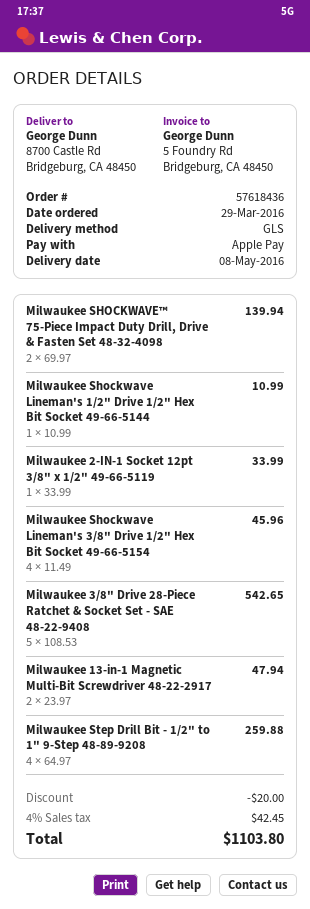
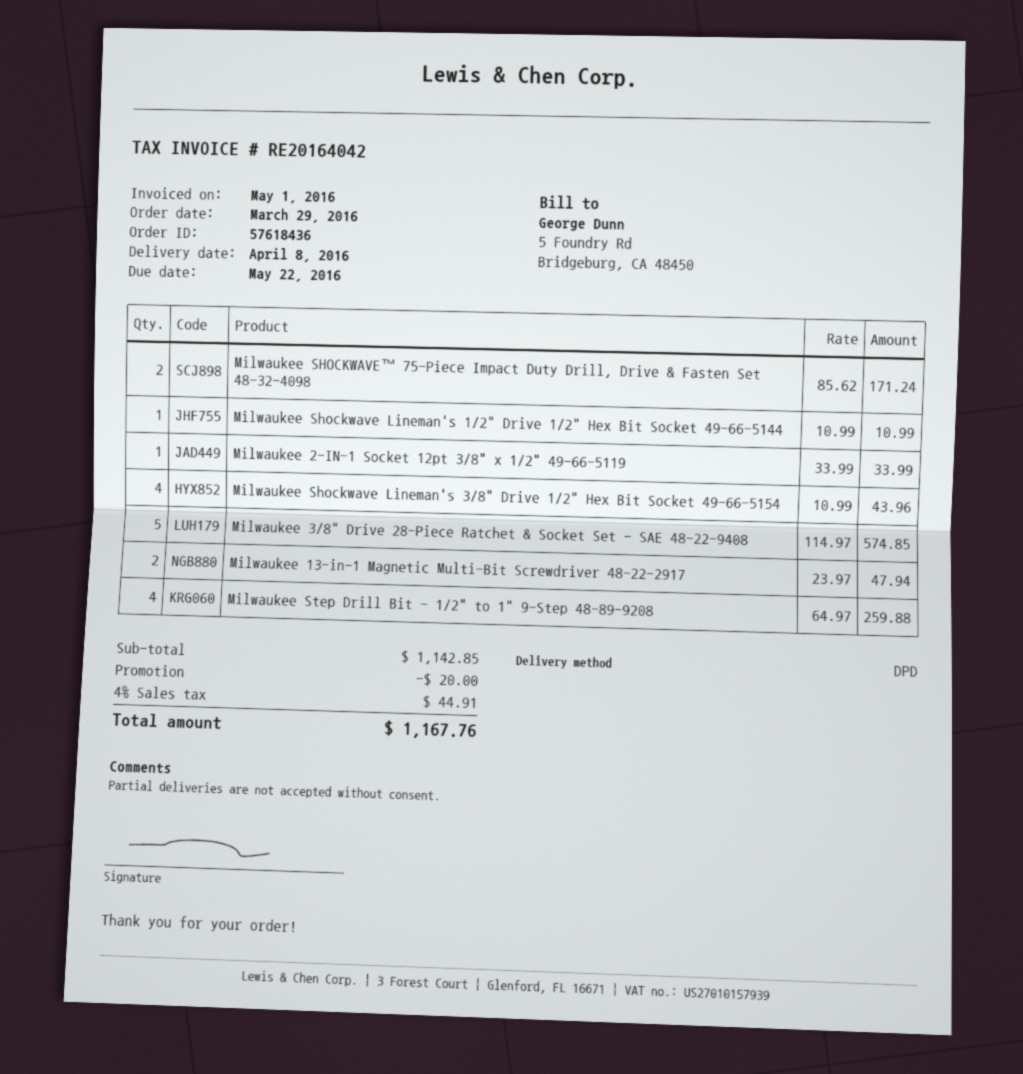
delivery date: 2016-05-08 -> 2016-04-08
shipping method: GLS -> DPD
Milwaukee SHOCKWAVE™ 75-Piece Impact Duty Drill, Drive & Fasten Set 48-32-4098: 2 x 69.97 = 139.94 -> 2 x 85.62 = 171.24
Milwaukee Shockwave Lineman's 3/8" Drive 1/2" Hex Bit Socket 49-66-5154: 4 x 11.49 = 45.96 -> 4 x 10.99 = 43.96
Milwaukee 3/8" Drive 28-Piece Ratchet & Socket Set - SAE 48-22-9408: 5 x 108.53 = 542.65 -> 5 x 114.97 = 574.85
tax: 4% = 42.45 -> 4% = 44.91
total: 1103.80 -> 1167.76

